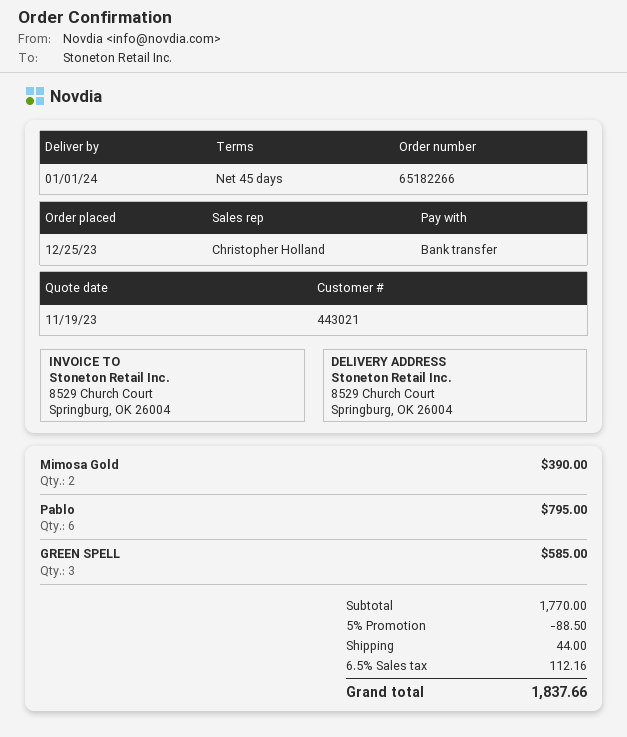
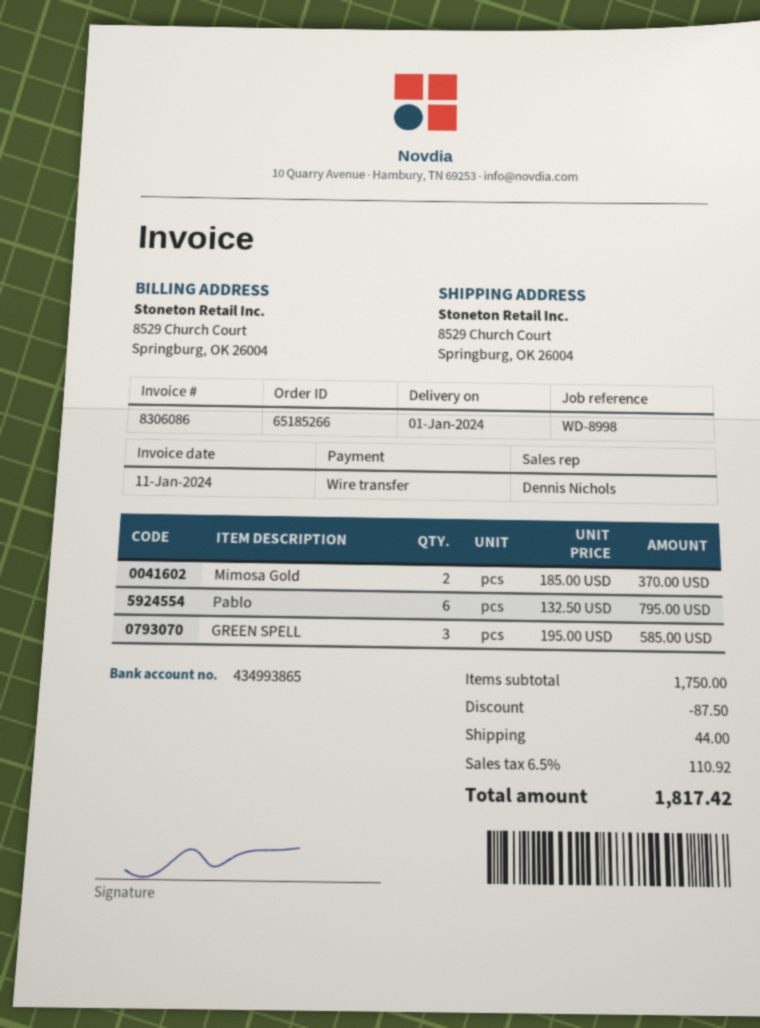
order number: 65182266 -> 65185266
sales rep: Christopher Holland -> Dennis Nichols
Mimosa Gold: 2 for 390.00 -> 2 for 370.00
subtotal: 1770.00 -> 1750.00
discount: 88.50 -> 87.50
tax: 6.5% = 112.16 -> 6.5% = 110.92
total: 1837.66 -> 1817.42

